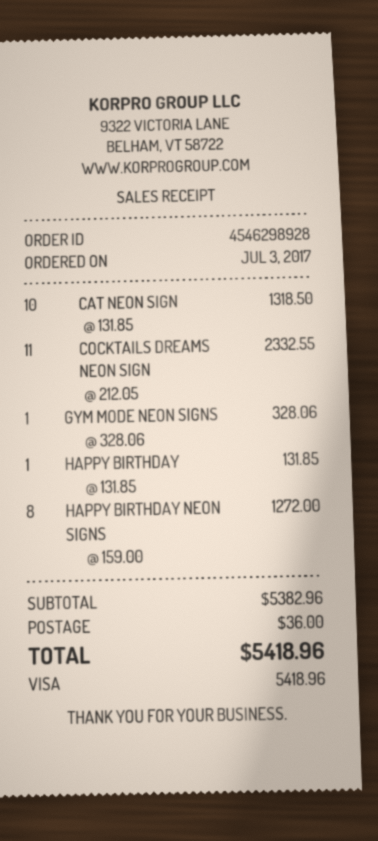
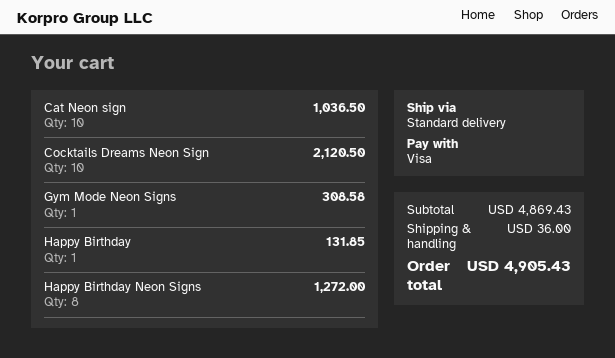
CAT NEON SIGN: 10 for 1318.50 -> 10 for 1036.50
COCKTAILS DREAMS NEON SIGN: 11 for 2332.55 -> 10 for 2120.50
GYM MODE NEON SIGNS: 1 for 328.06 -> 1 for 308.58
subtotal: 5382.96 -> 4869.43
total: 5418.96 -> 4905.43

